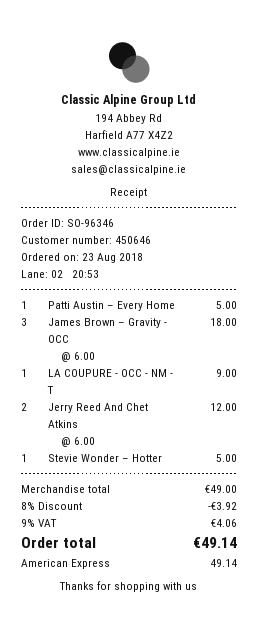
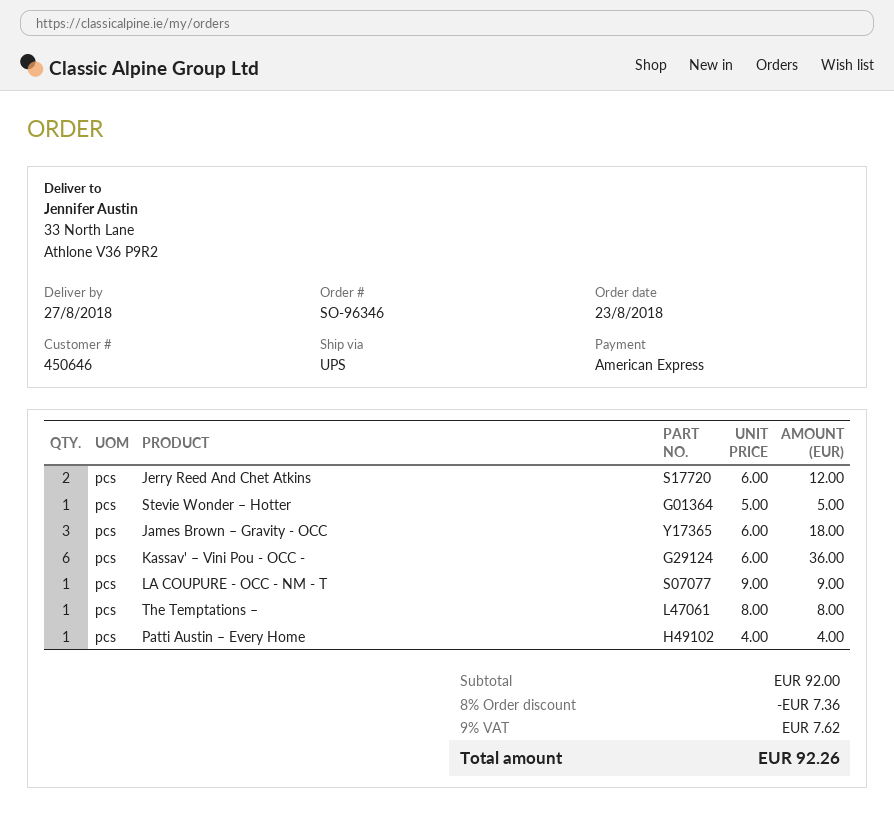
Patti Austin – Every Home: 1 x 5.00 = 5.00 -> 1 x 4.00 = 4.00
Kassav' – Vini Pou - OCC -: none -> 6 x 6.00 = 36.00
The Temptations –: none -> 1 x 8.00 = 8.00
subtotal: 49.00 -> 92.00
discount: 8% = 3.92 -> 8% = 7.36
tax: 9% = 4.06 -> 9% = 7.62
total: 49.14 -> 92.26

